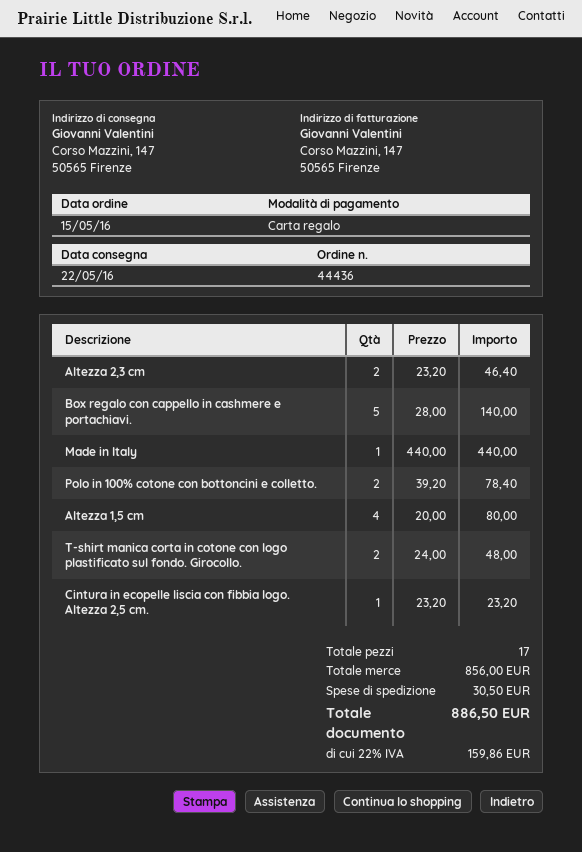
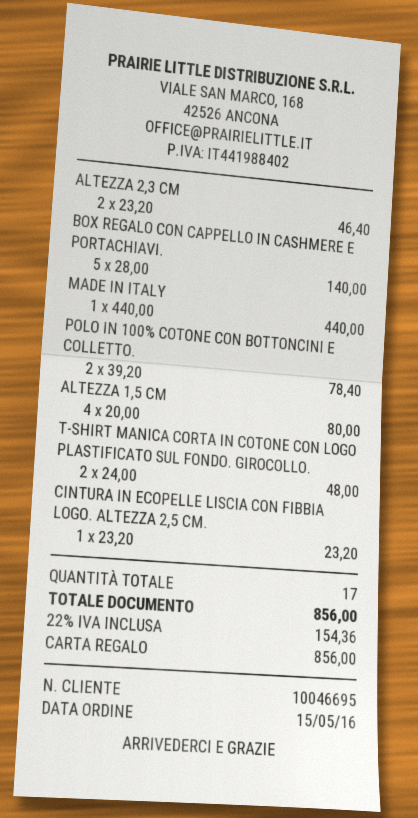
shipping: 30.50 -> none
tax: 22% = 159.86 -> 22% = 154.36
total: 886.50 -> 856.00

